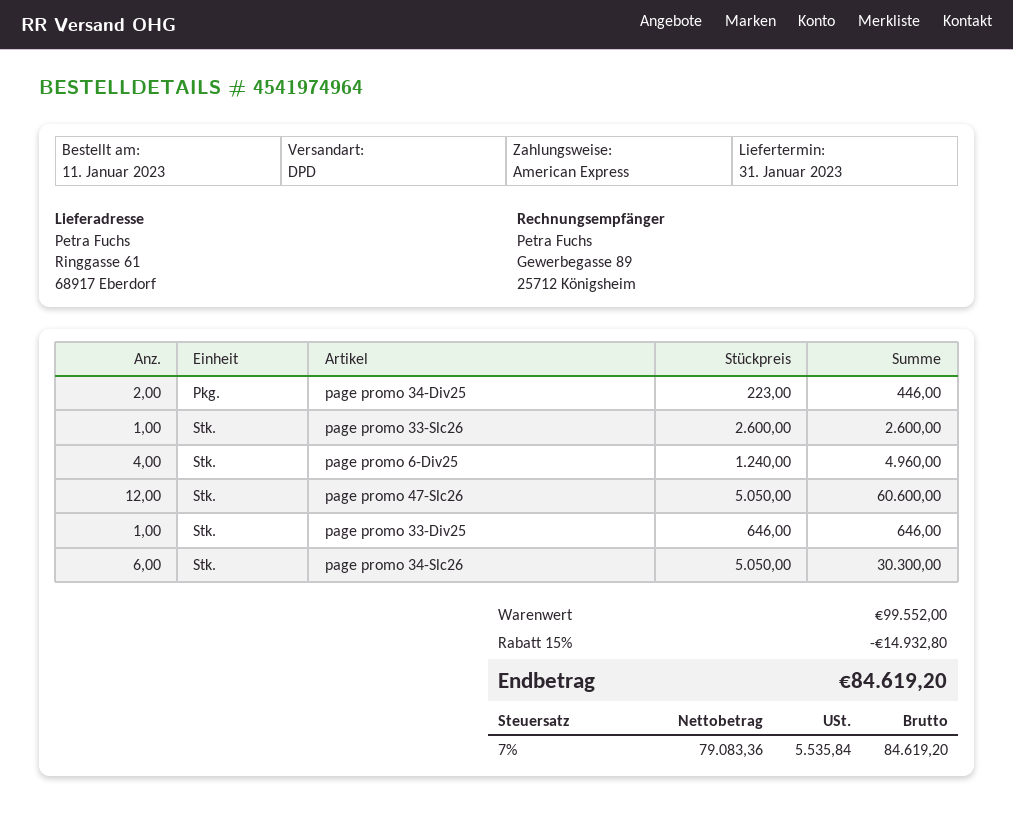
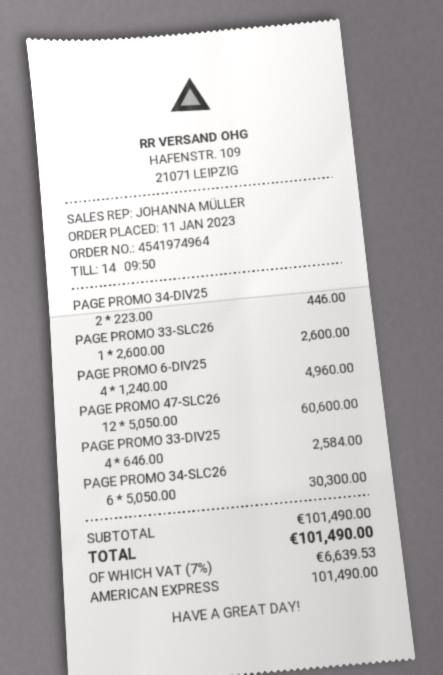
page promo 33-Div25: 1 x 646.00 = 646.00 -> 4 x 646.00 = 2584.00
subtotal: 99552.00 -> 101490.00
discount: 15% = 14932.80 -> none
tax: 7% = 5535.84 -> 7% = 6639.53
total: 84619.20 -> 101490.00

